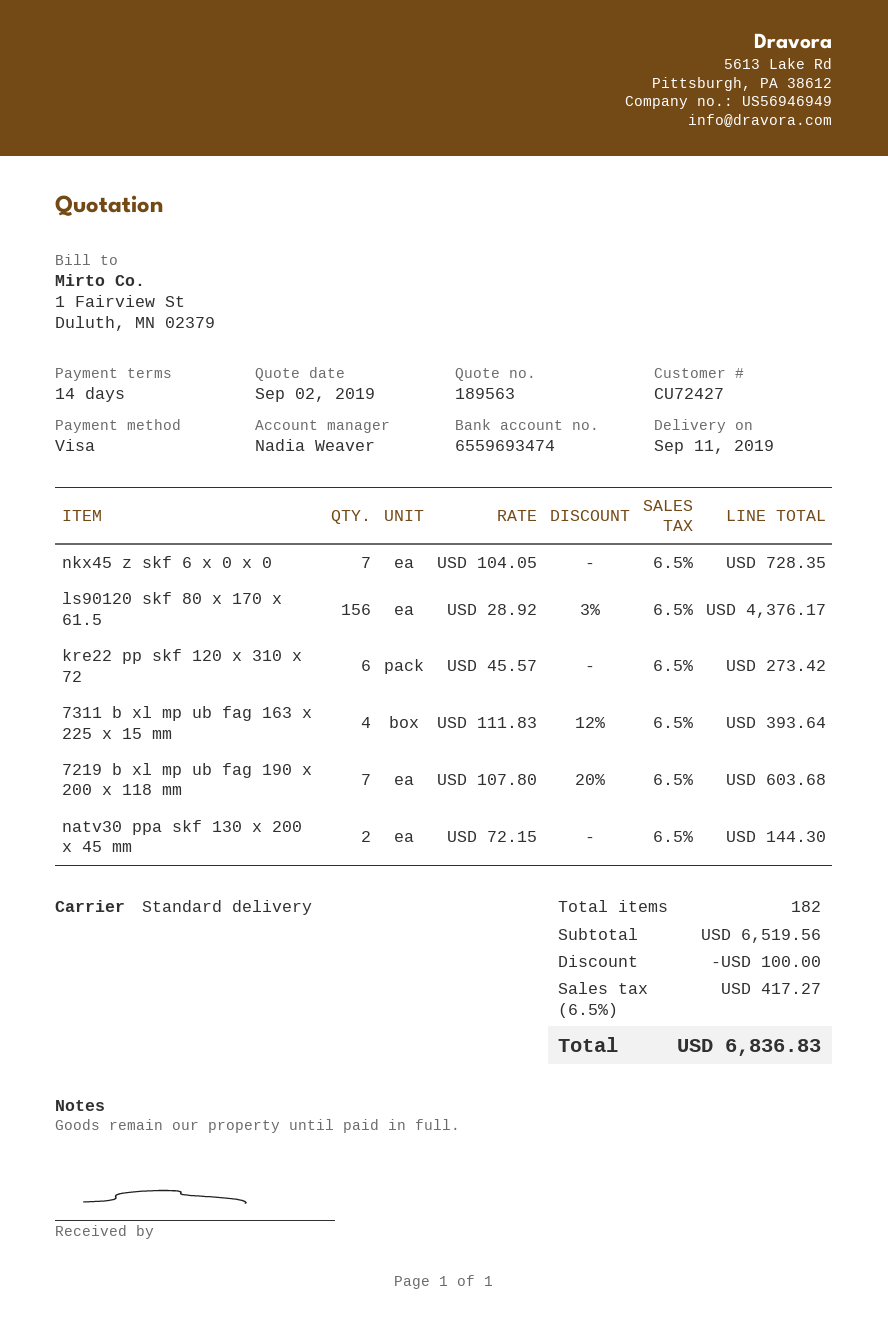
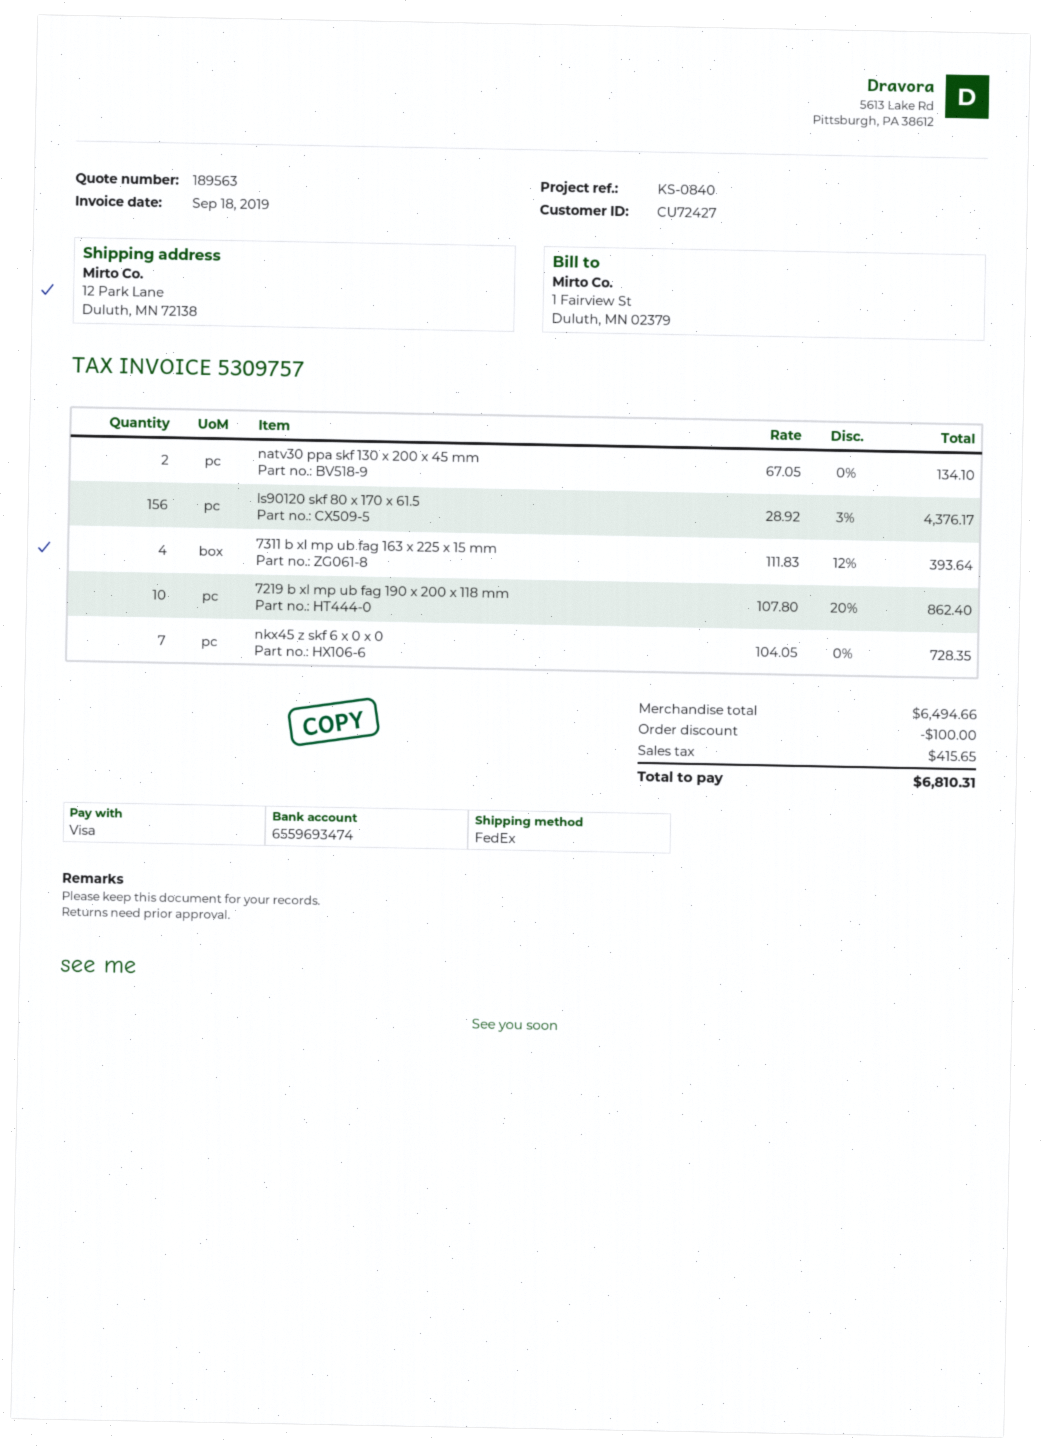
shipping method: standard -> FedEx
kre22 pp skf 120 x 310 x 72: 6 x 45.57 = 273.42 -> none
7219 b xl mp ub fag 190 x 200 x 118 mm: 7 x 107.80 - 20% = 603.68 -> 10 x 107.80 - 20% = 862.40
natv30 ppa skf 130 x 200 x 45 mm: 2 x 72.15 = 144.30 -> 2 x 67.05 = 134.10
subtotal: 6519.56 -> 6494.66
tax: 417.27 -> 415.65
total: 6836.83 -> 6810.31

